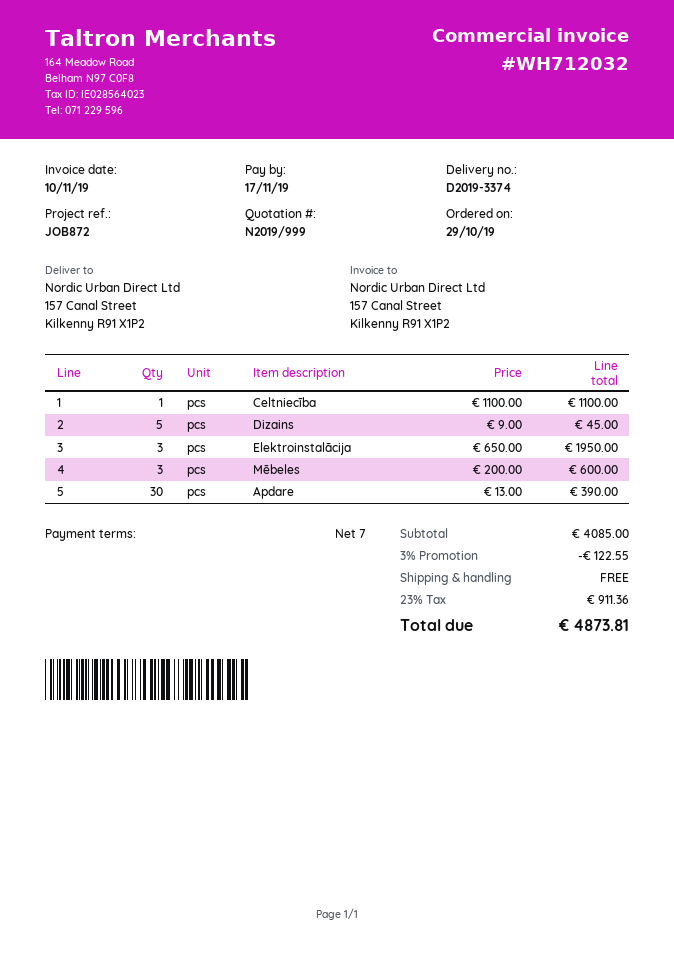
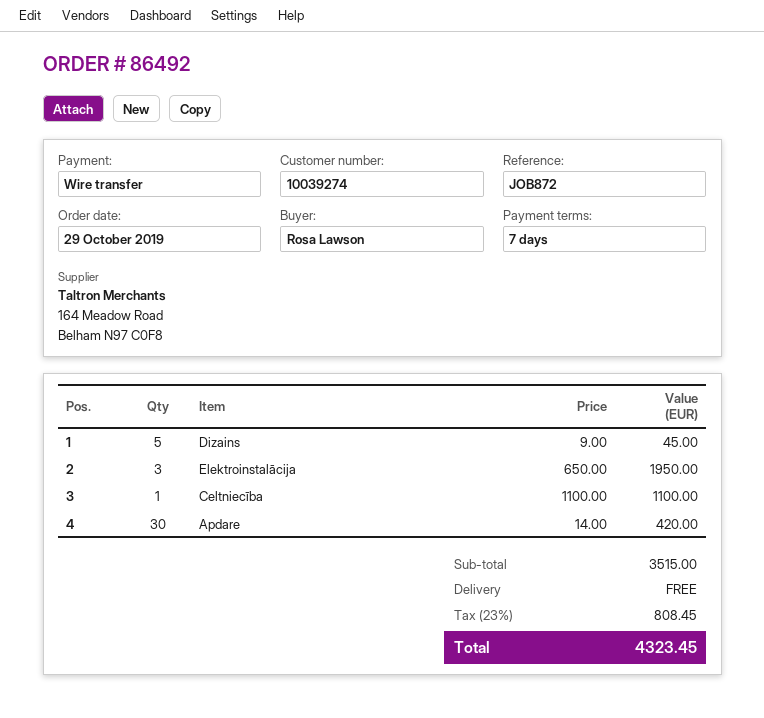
Mēbeles: 3 x 200.00 = 600.00 -> none
Apdare: 30 x 13.00 = 390.00 -> 30 x 14.00 = 420.00
subtotal: 4085.00 -> 3515.00
discount: 3% = 122.55 -> none
tax: 23% = 911.36 -> 23% = 808.45
total: 4873.81 -> 4323.45

